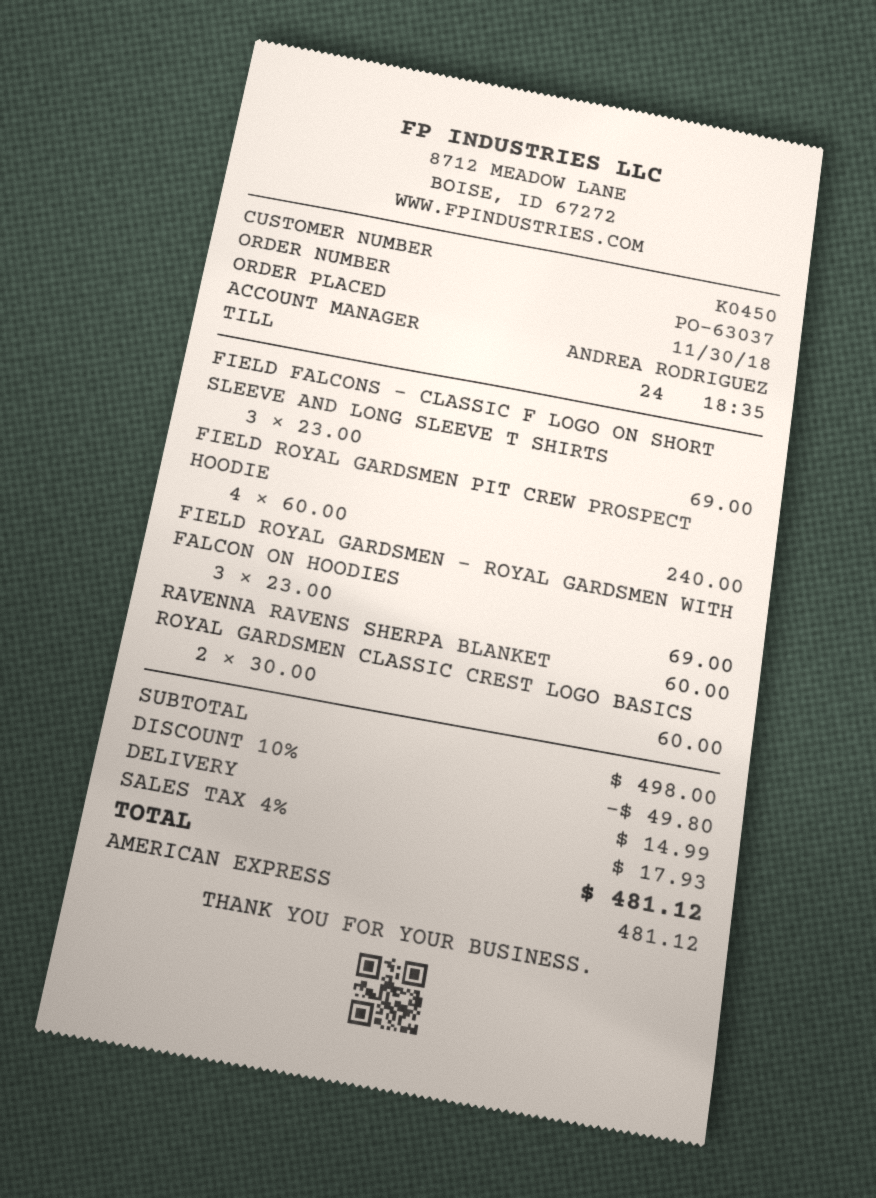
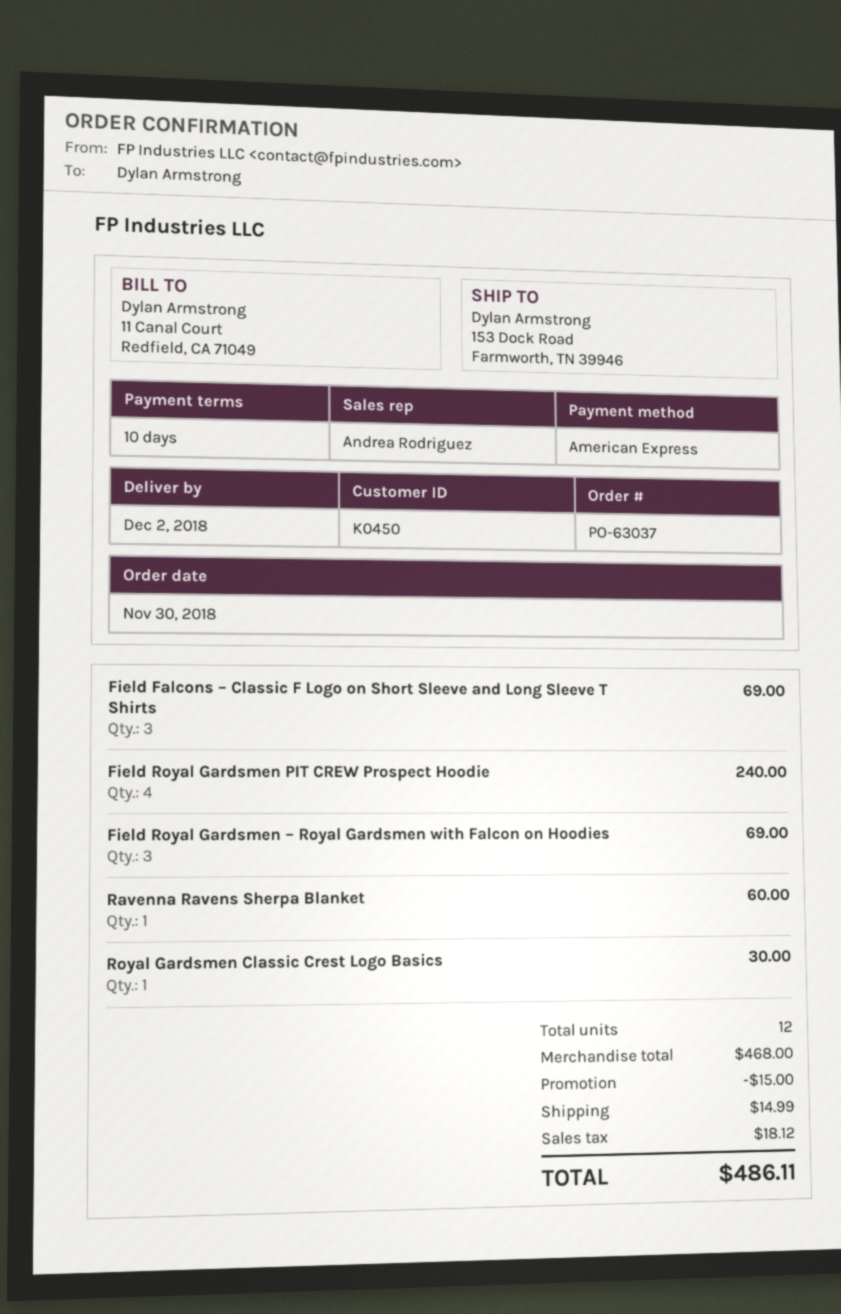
ROYAL GARDSMEN CLASSIC CREST LOGO BASICS: 2 for 60.00 -> 1 for 30.00
subtotal: 498.00 -> 468.00
discount: 49.80 -> 15.00
tax: 17.93 -> 18.12
total: 481.12 -> 486.11

